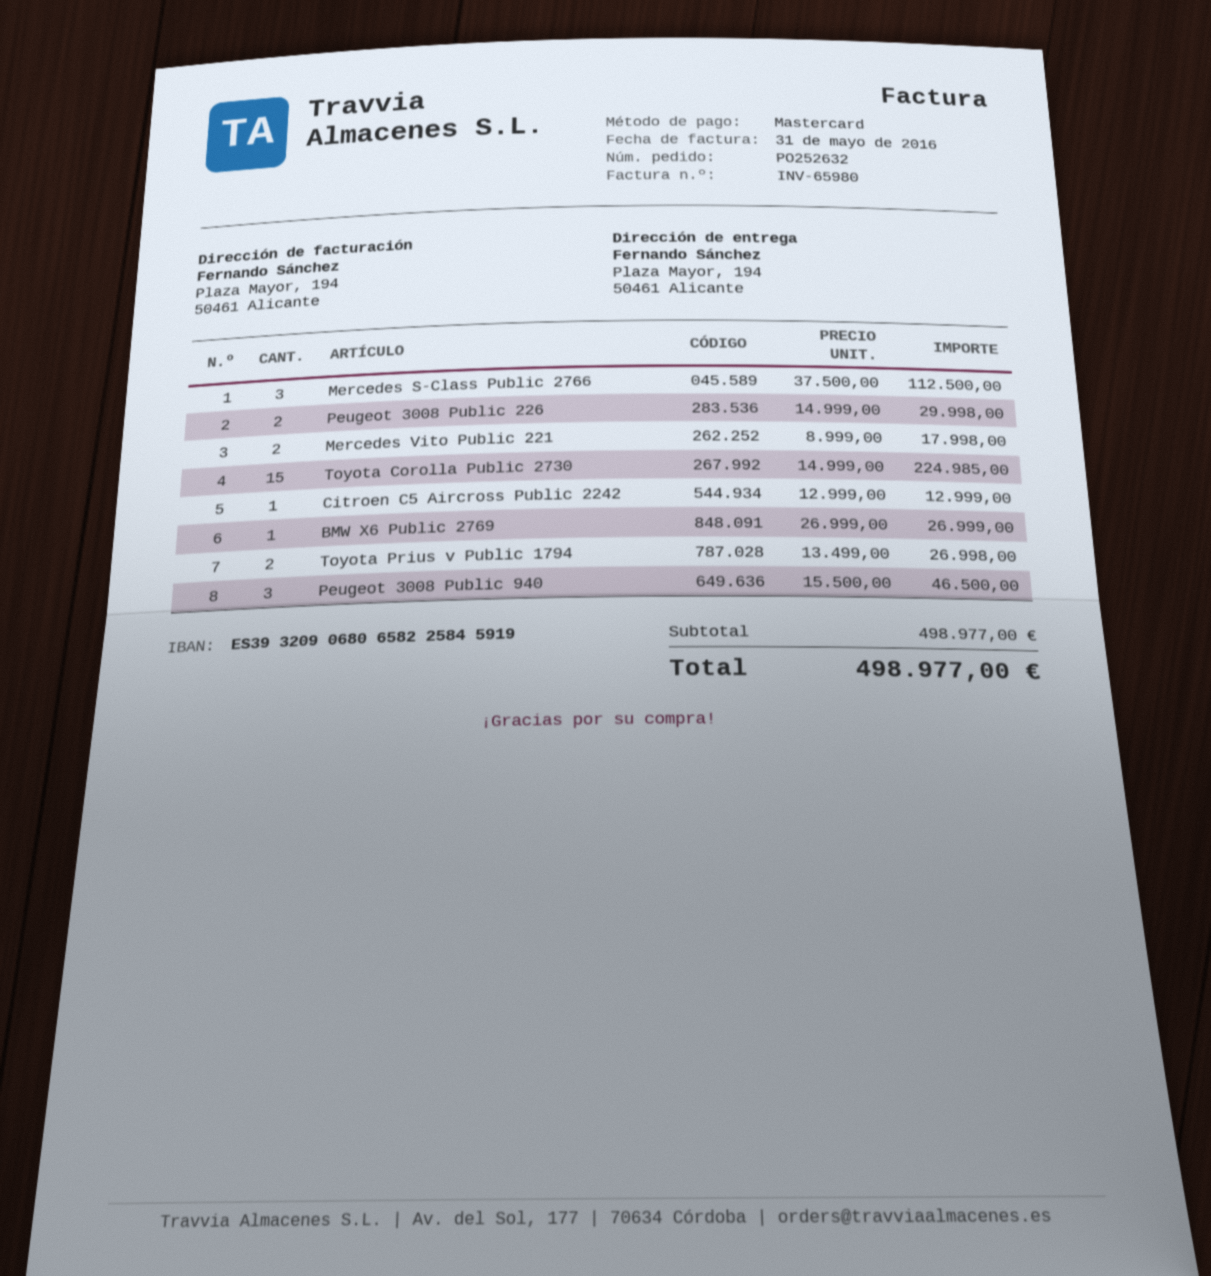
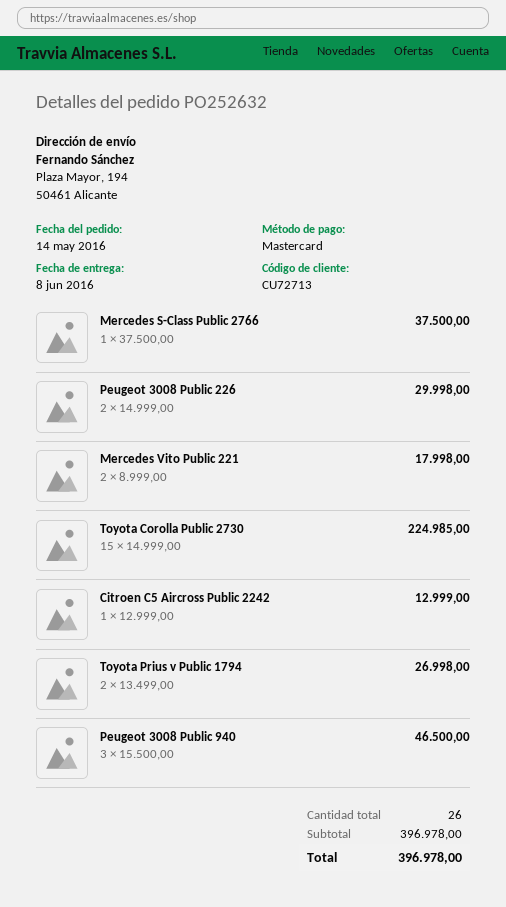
Mercedes S-Class Public 2766: 3 x 37500.00 = 112500.00 -> 1 x 37500.00 = 37500.00
BMW X6 Public 2769: 1 x 26999.00 = 26999.00 -> none
subtotal: 498977.00 -> 396978.00
total: 498977.00 -> 396978.00

